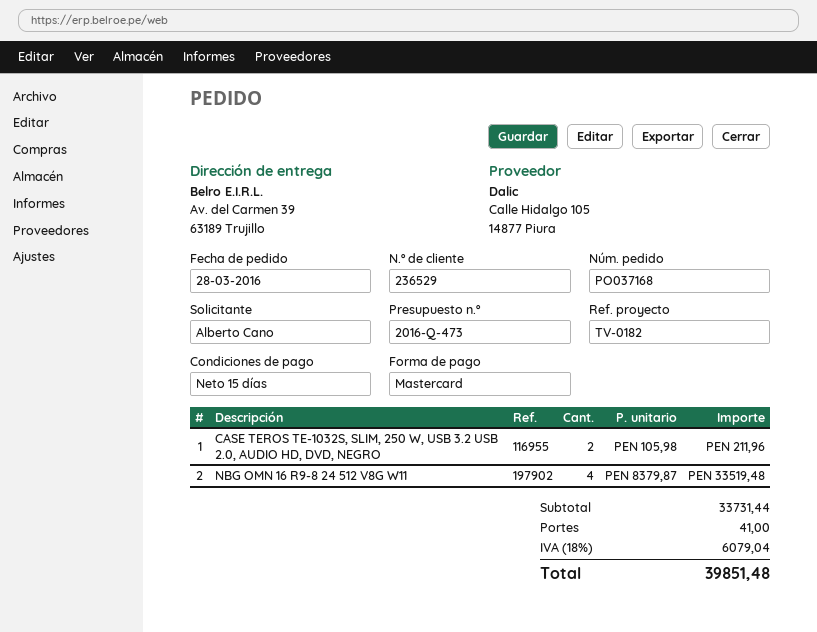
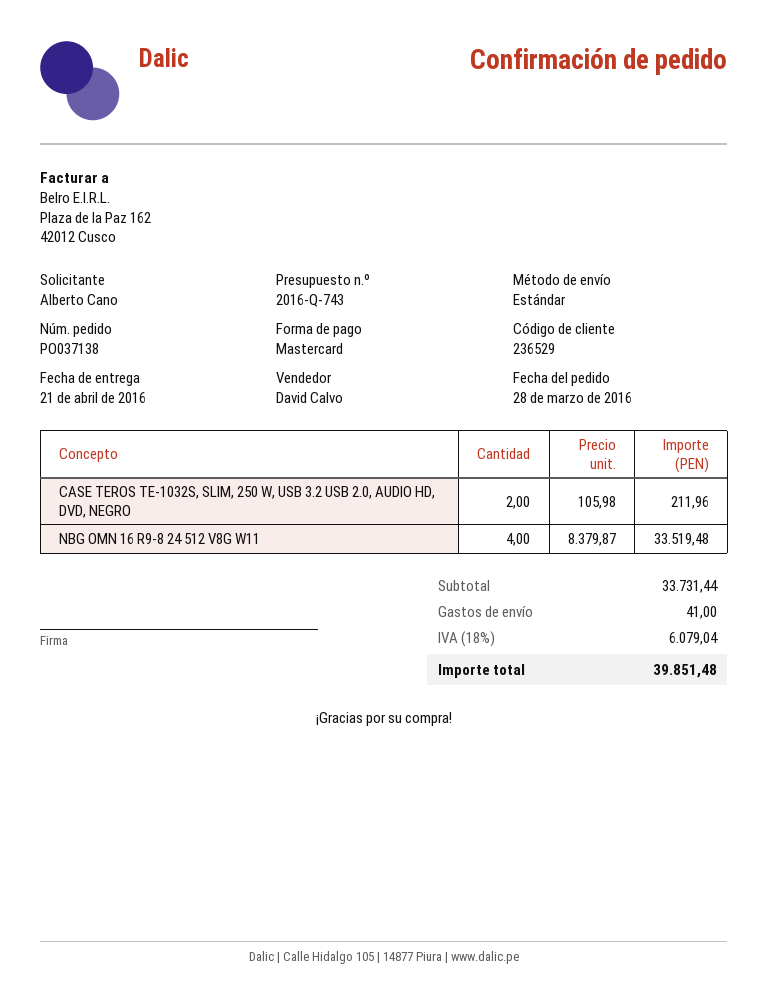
quote number: 2016-Q-473 -> 2016-Q-743
order number: PO037168 -> PO037138

